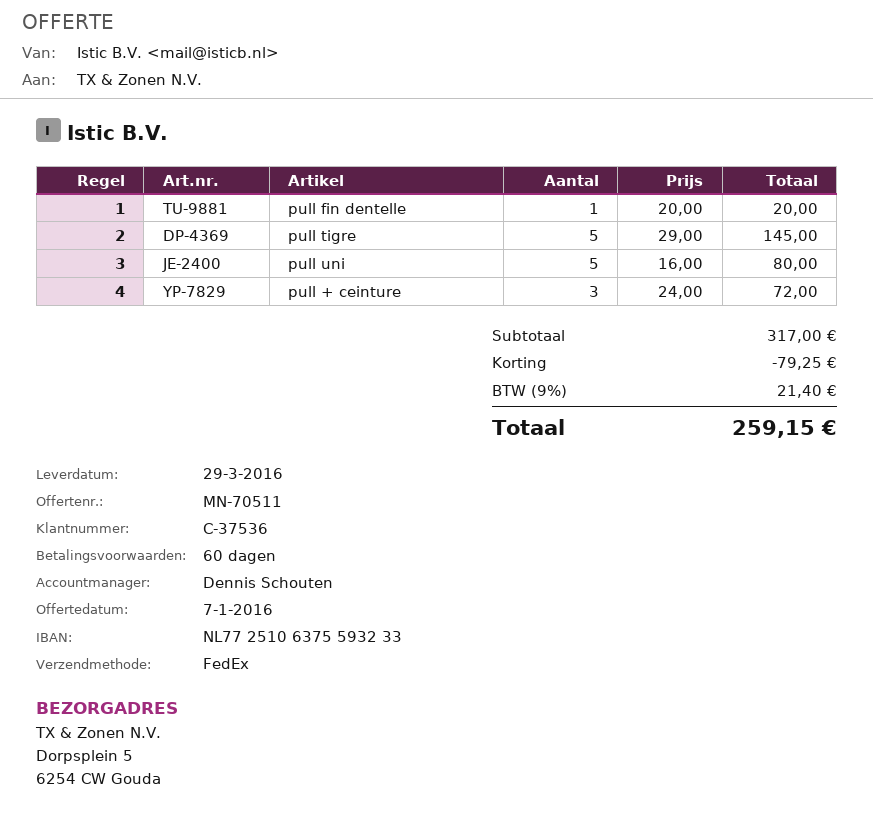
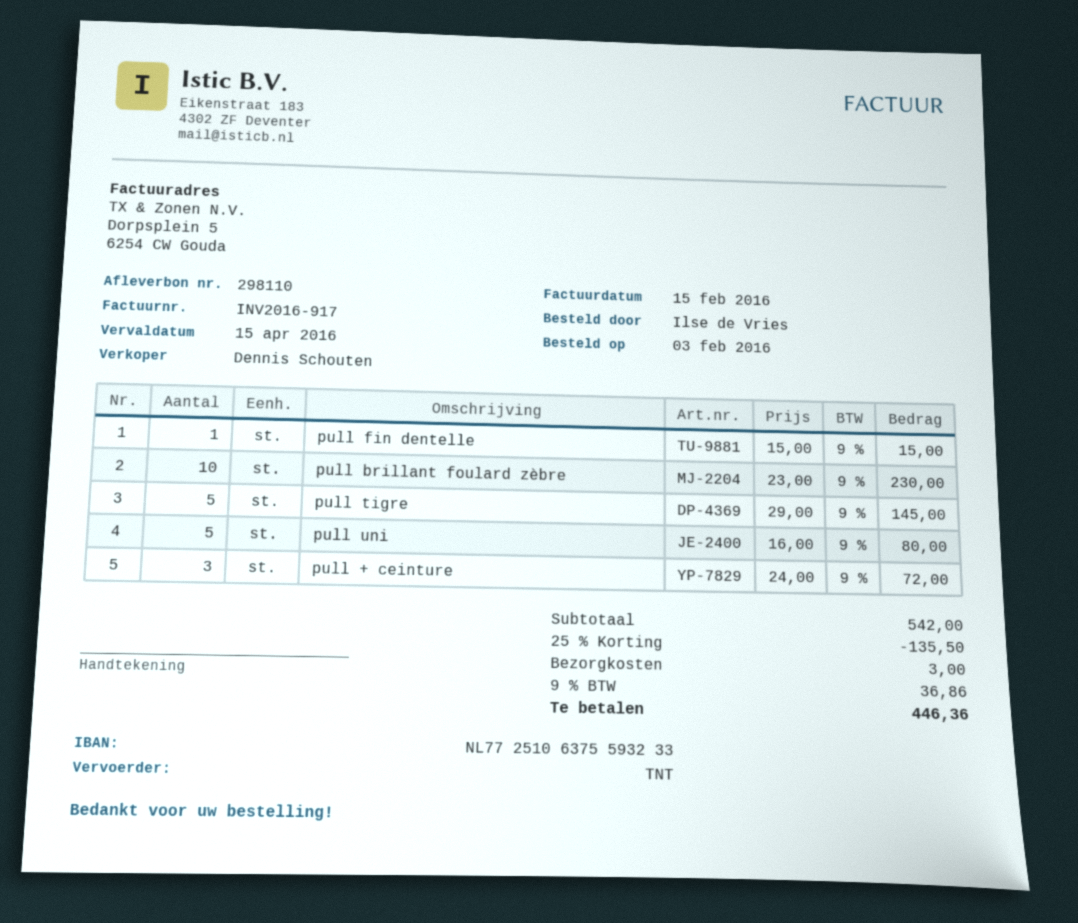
shipping method: FedEx -> TNT
pull fin dentelle: 1 x 20.00 = 20.00 -> 1 x 15.00 = 15.00
pull brillant foulard zèbre: none -> 10 x 23.00 = 230.00
subtotal: 317.00 -> 542.00
discount: 79.25 -> 135.50
shipping: none -> 3.00
tax: 9% = 21.40 -> 9% = 36.86
total: 259.15 -> 446.36

